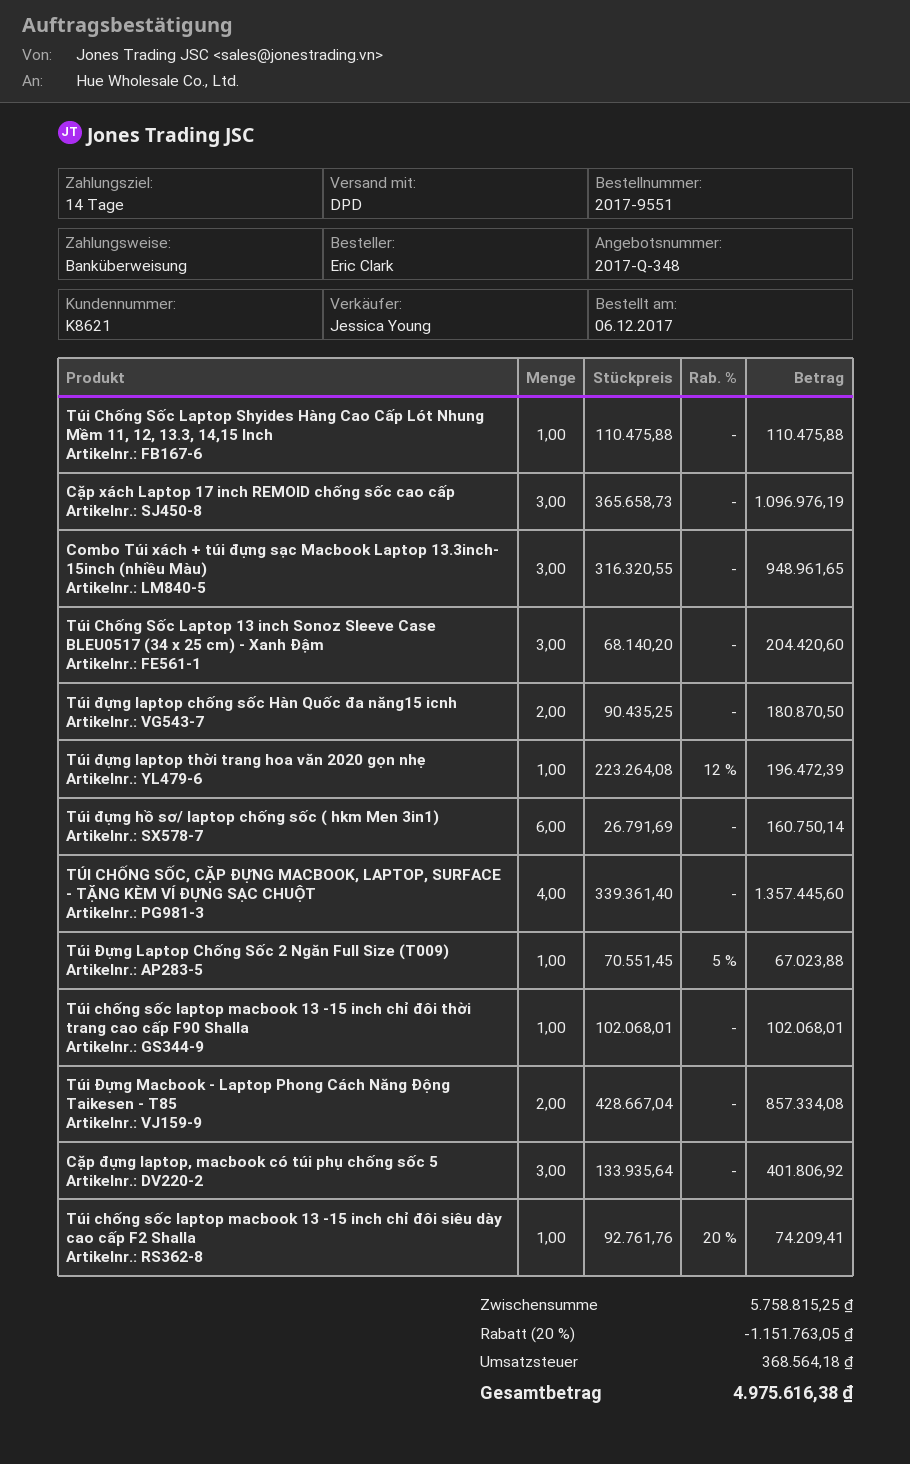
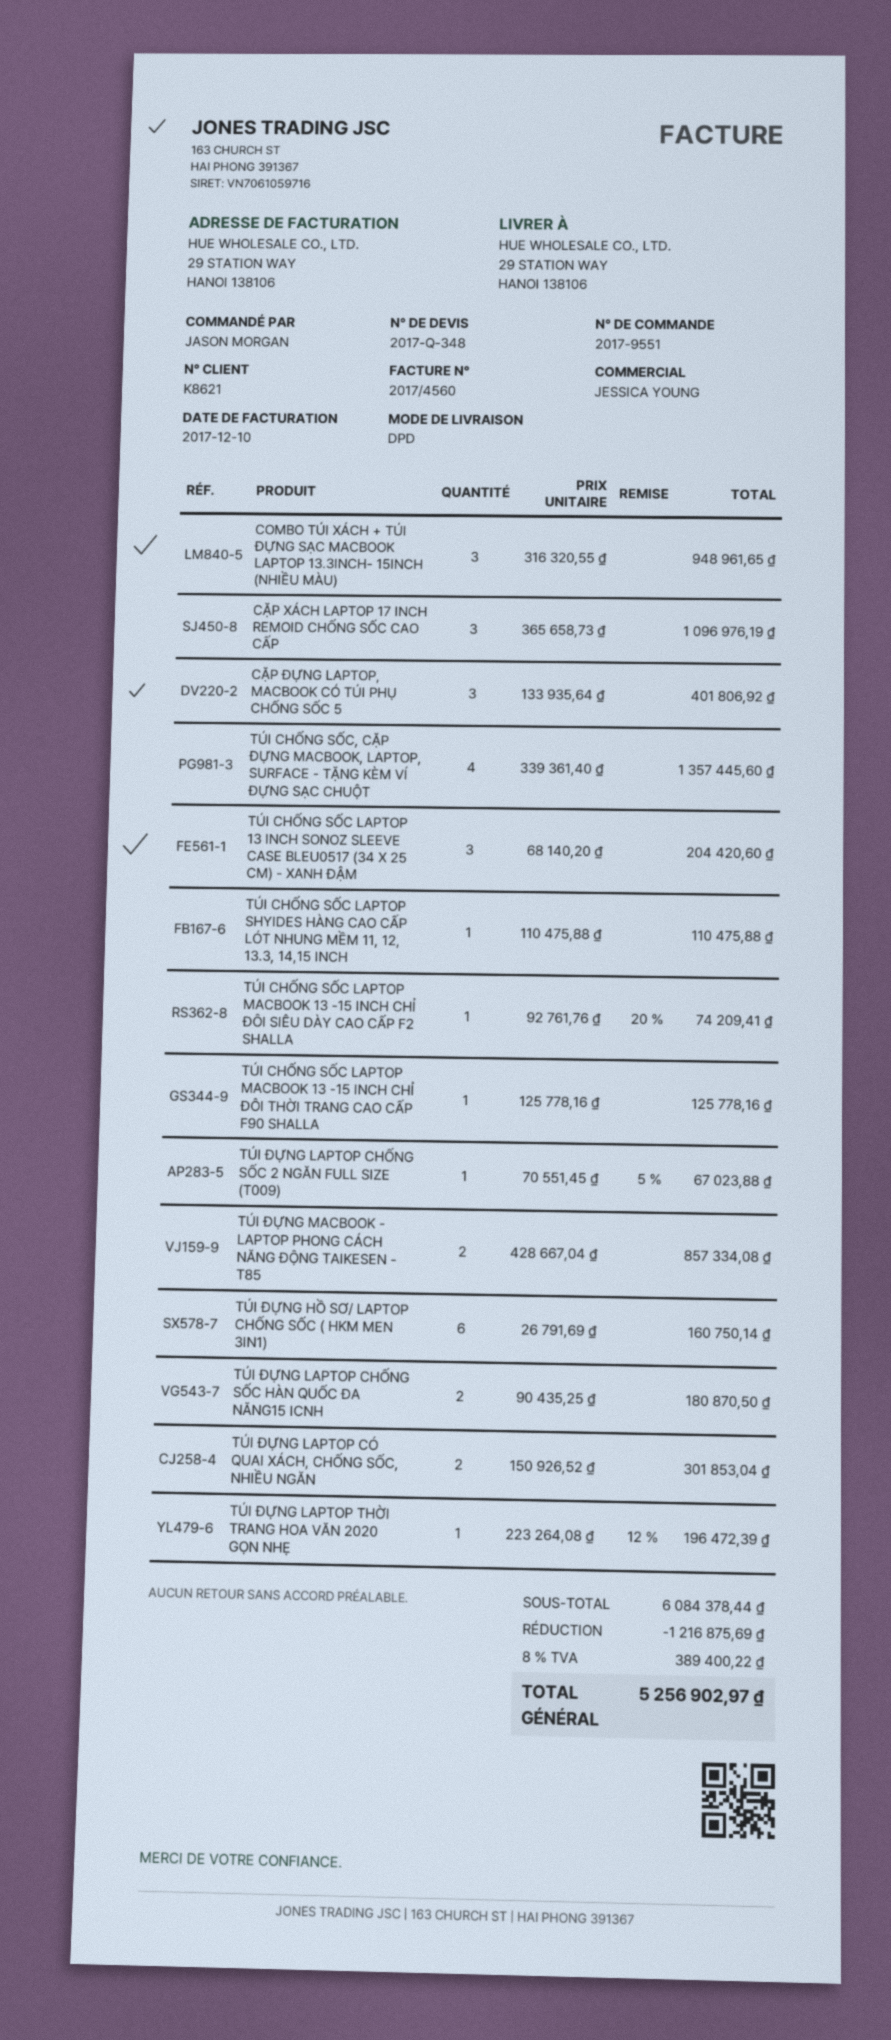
ordered by: Eric Clark -> JASON MORGAN
Túi chống sốc laptop macbook 13 -15 inch chỉ đôi thời trang cao cấp F90 Shalla: 1 x 102068.01 = 102068.01 -> 1 x 125778.16 = 125778.16
TÚI ĐỰNG LAPTOP CÓ QUAI XÁCH, CHỐNG SỐC, NHIỀU NGĂN: none -> 2 x 150926.52 = 301853.04
subtotal: 5758815.25 -> 6084378.44
discount: 1151763.05 -> 1216875.69
tax: 368564.18 -> 389400.22
total: 4975616.38 -> 5256902.97

